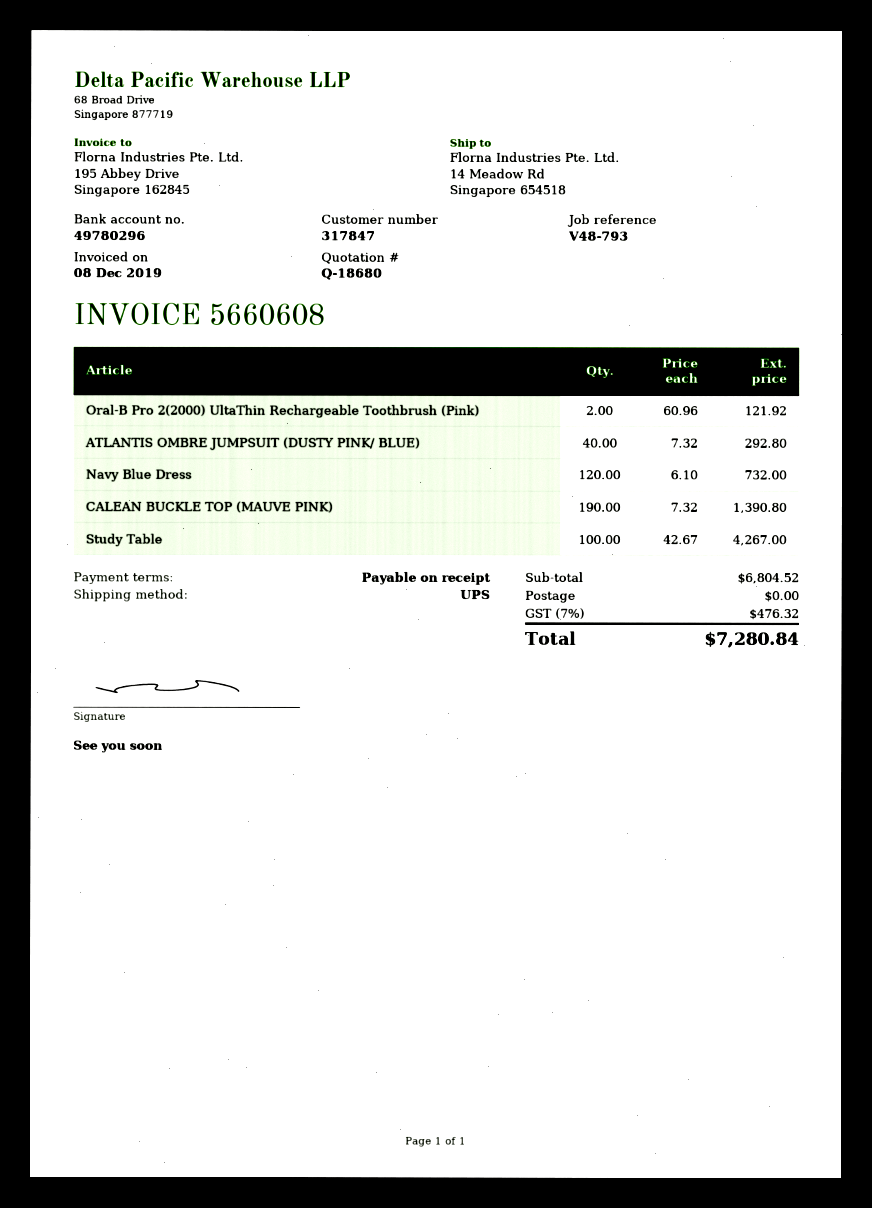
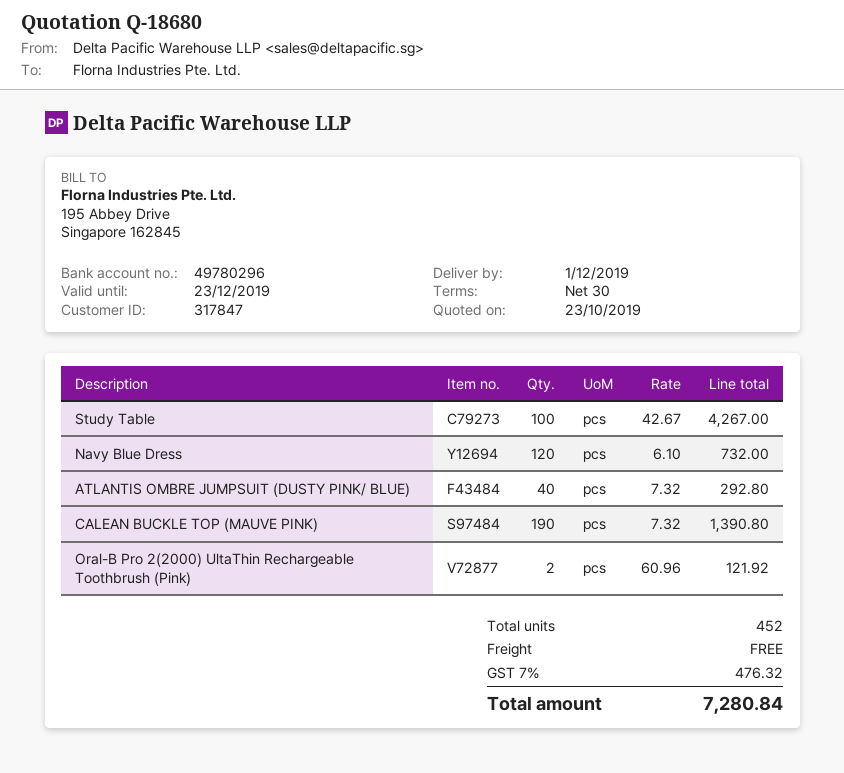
payment terms: on receipt -> 30 days

